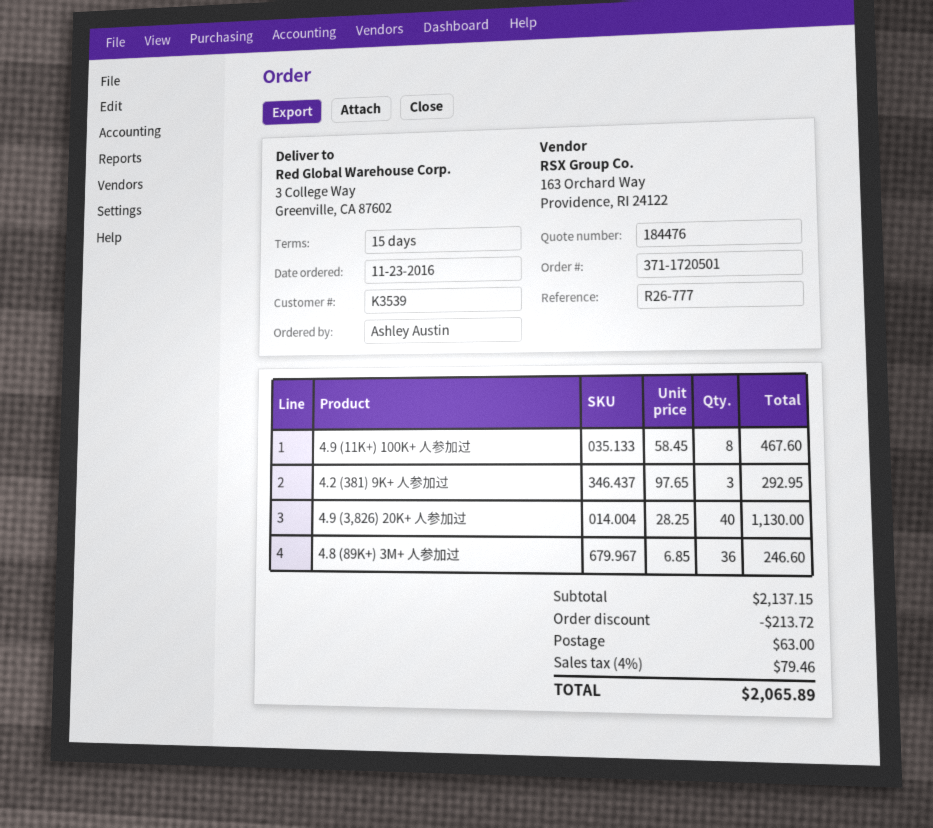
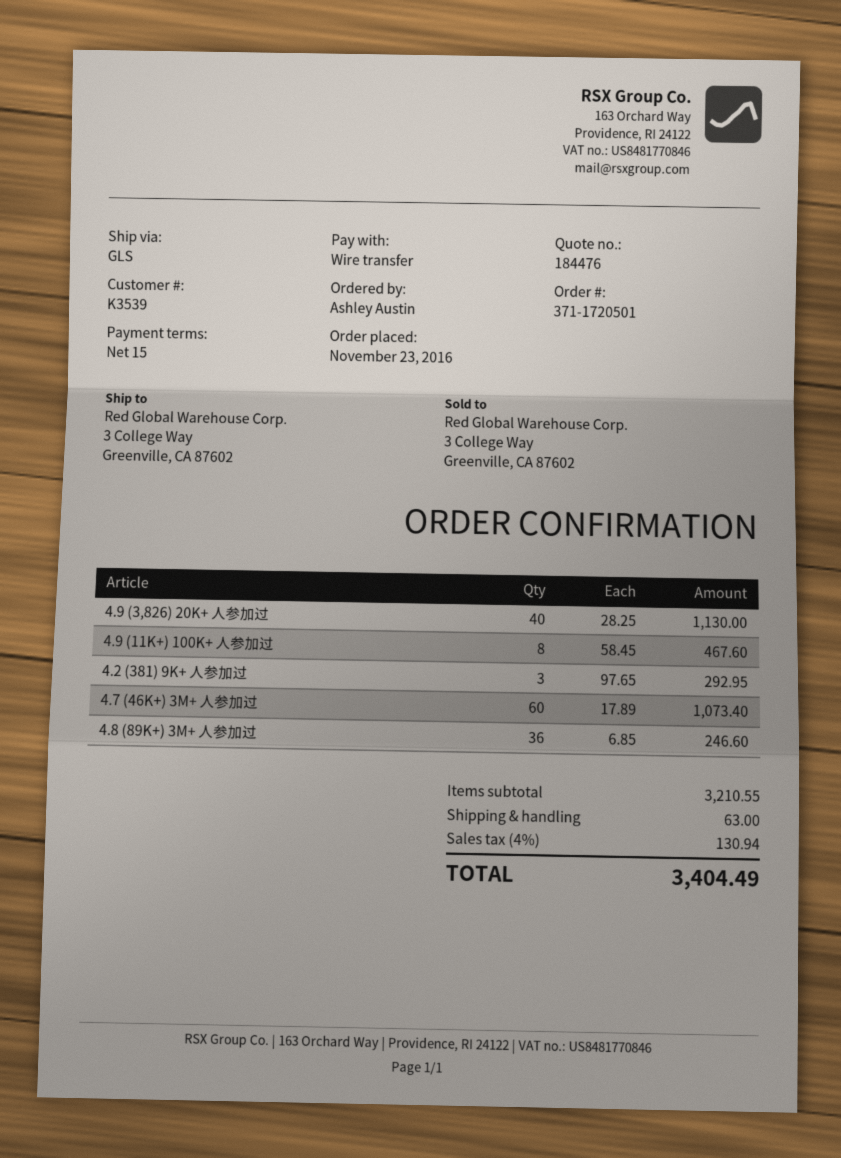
4.7 (46K+) 3M+ 人参加过: none -> 60 x 17.89 = 1073.40
subtotal: 2137.15 -> 3210.55
discount: 213.72 -> none
tax: 4% = 79.46 -> 4% = 130.94
total: 2065.89 -> 3404.49

